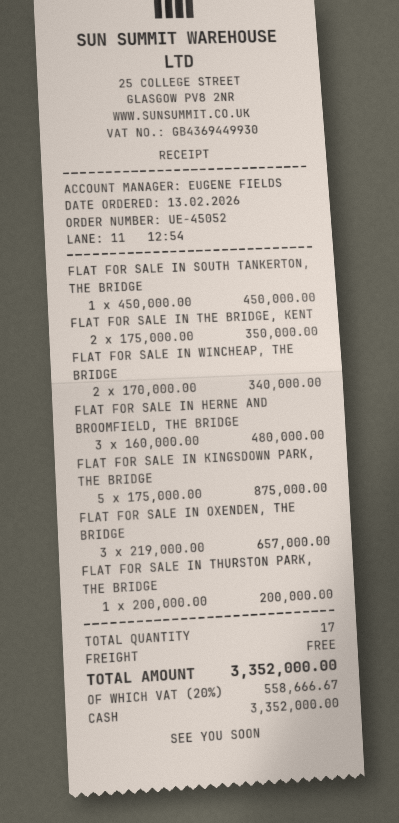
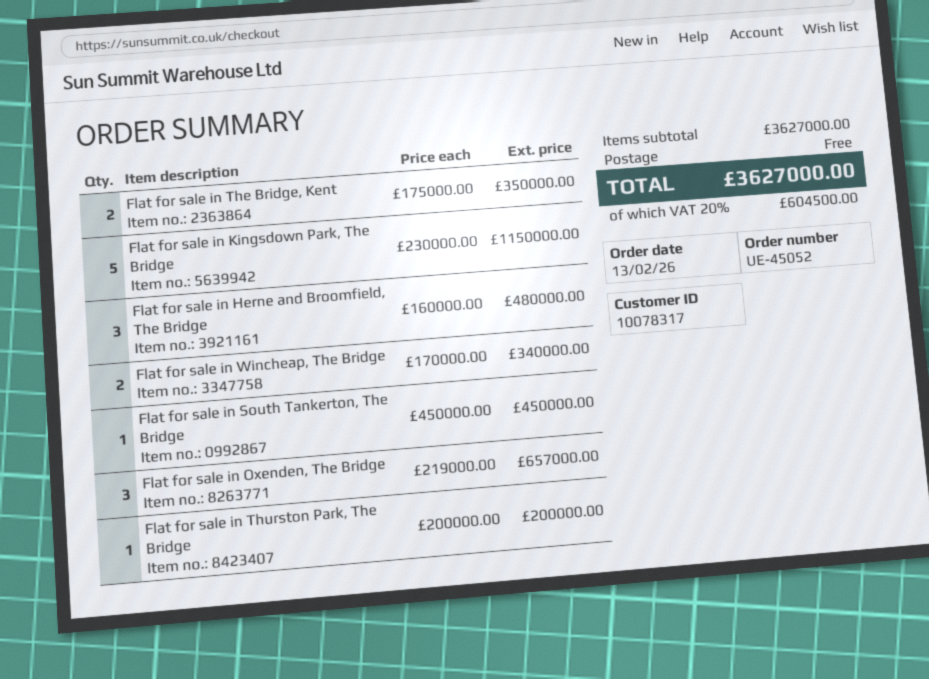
FLAT FOR SALE IN KINGSDOWN PARK, THE BRIDGE: 5 x 175000.00 = 875000.00 -> 5 x 230000.00 = 1150000.00
tax: 20% = 558666.67 -> 20% = 604500.00
total: 3352000.00 -> 3627000.00

